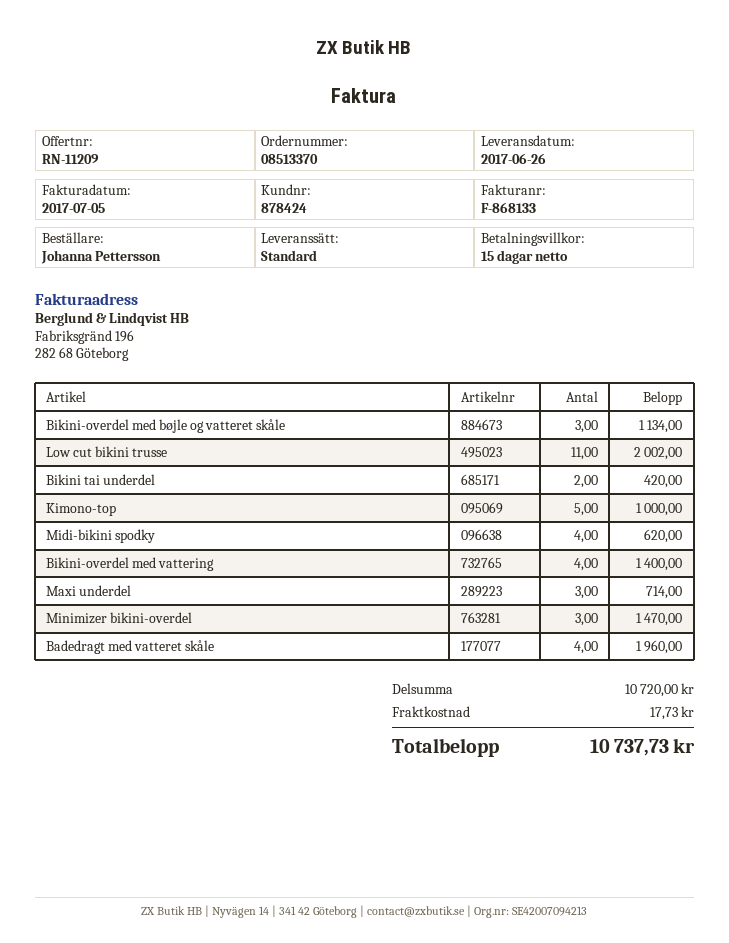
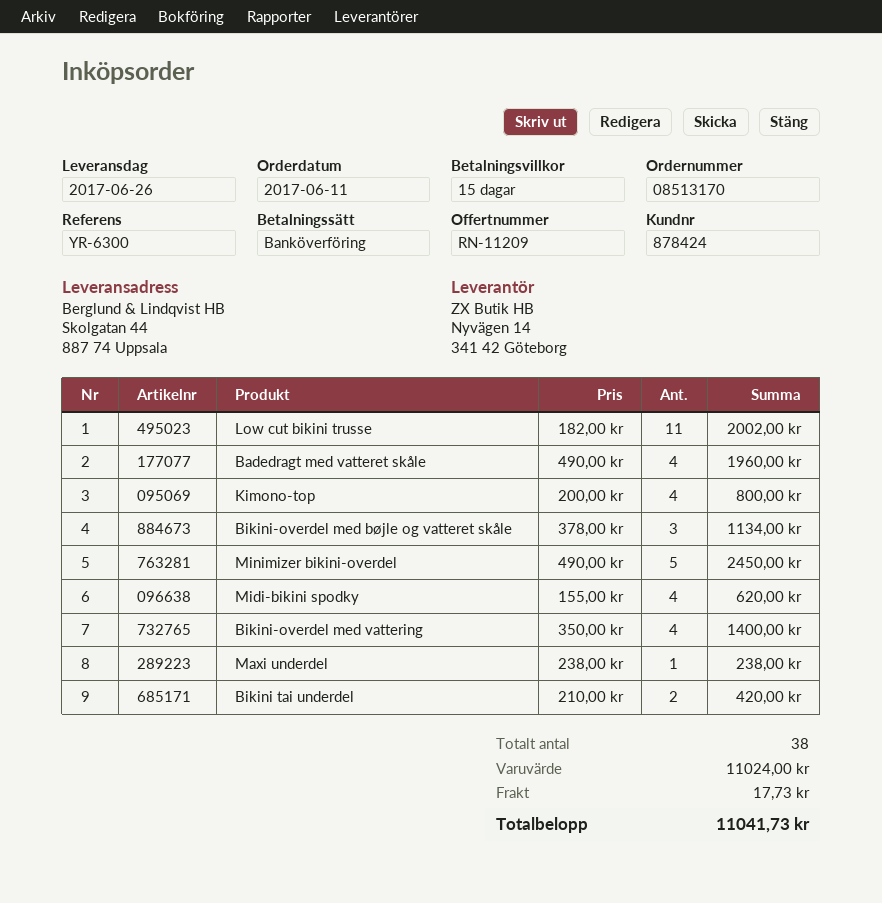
order number: 08513370 -> 08513170
Kimono-top: 5 for 1000.00 -> 4 for 800.00
Maxi underdel: 3 for 714.00 -> 1 for 238.00
Minimizer bikini-overdel: 3 for 1470.00 -> 5 for 2450.00
subtotal: 10720.00 -> 11024.00
total: 10737.73 -> 11041.73

